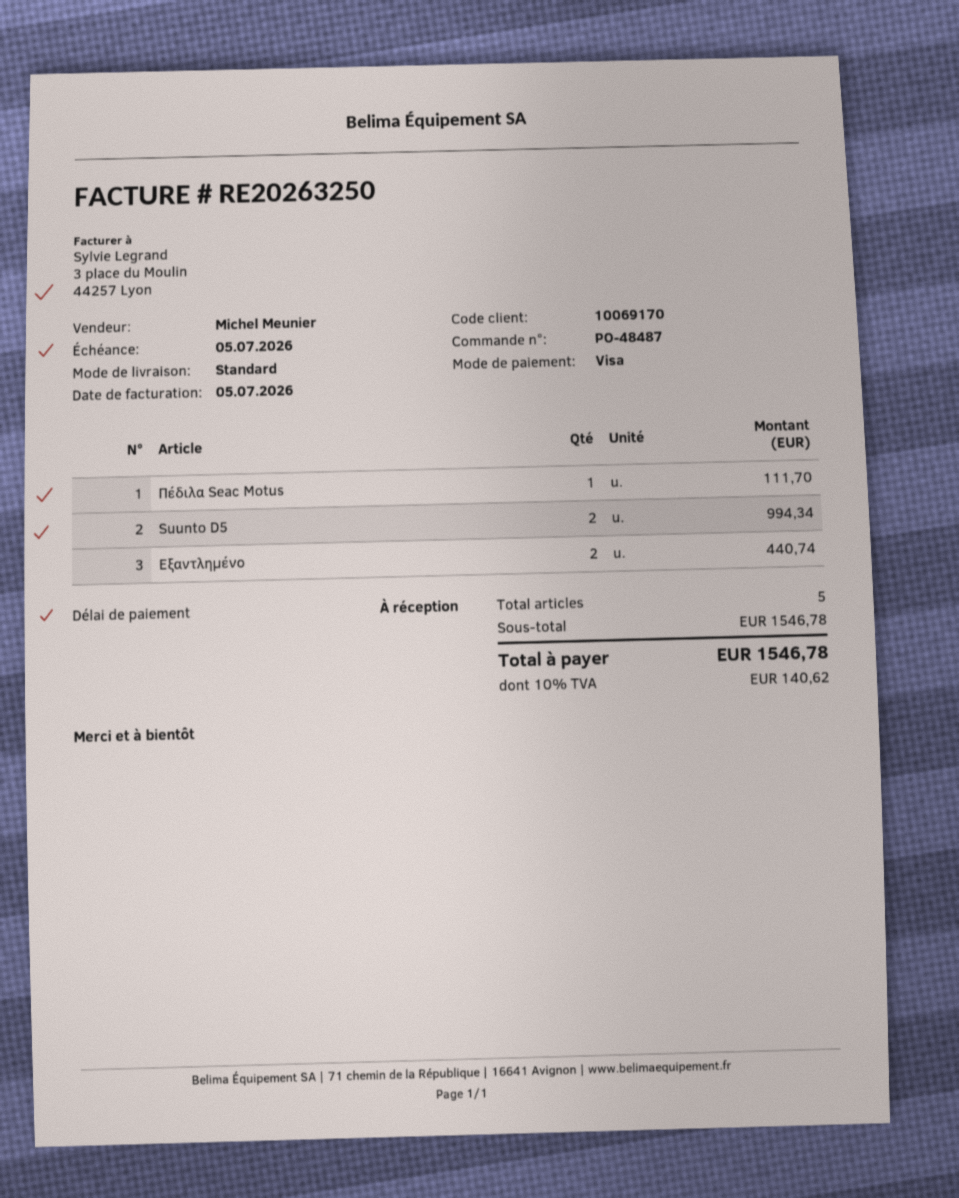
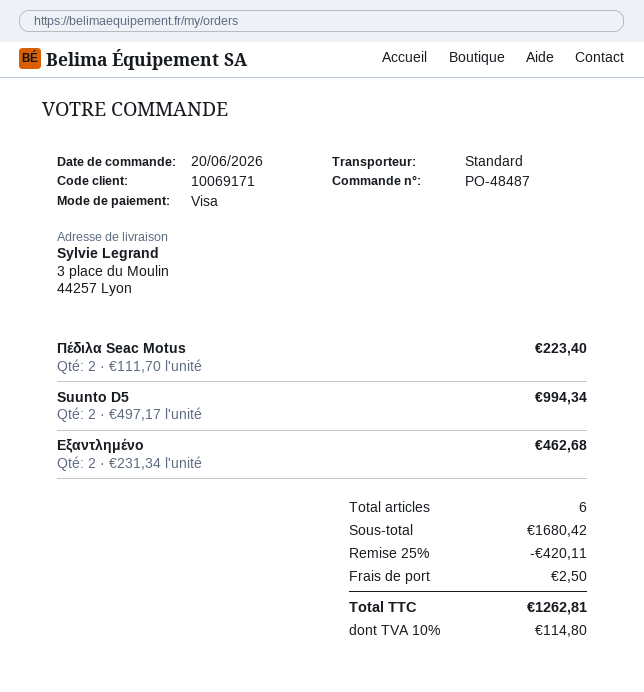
customer number: 10069170 -> 10069171
Πέδιλα Seac Motus: 1 for 111.70 -> 2 for 223.40
Εξαντλημένο: 2 for 440.74 -> 2 for 462.68
total quantity: 5 -> 6
subtotal: 1546.78 -> 1680.42
discount: none -> 25% = 420.11
shipping: none -> 2.50
tax: 10% = 140.62 -> 10% = 114.80
total: 1546.78 -> 1262.81

